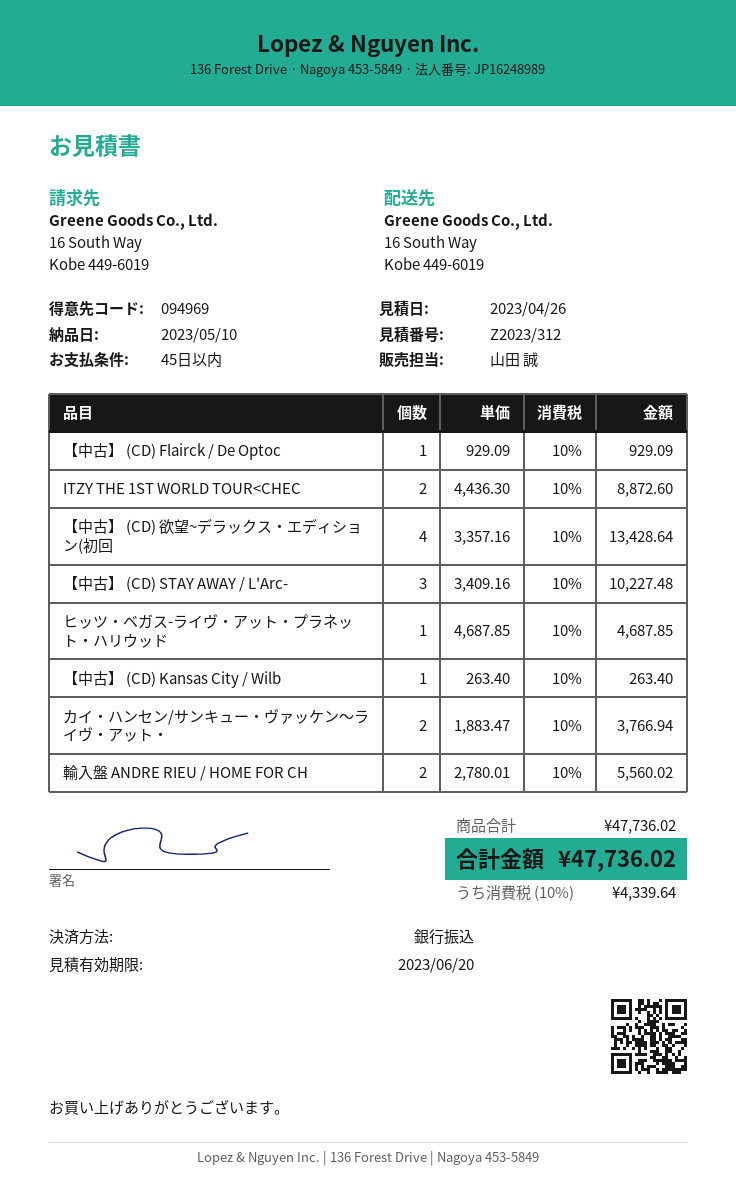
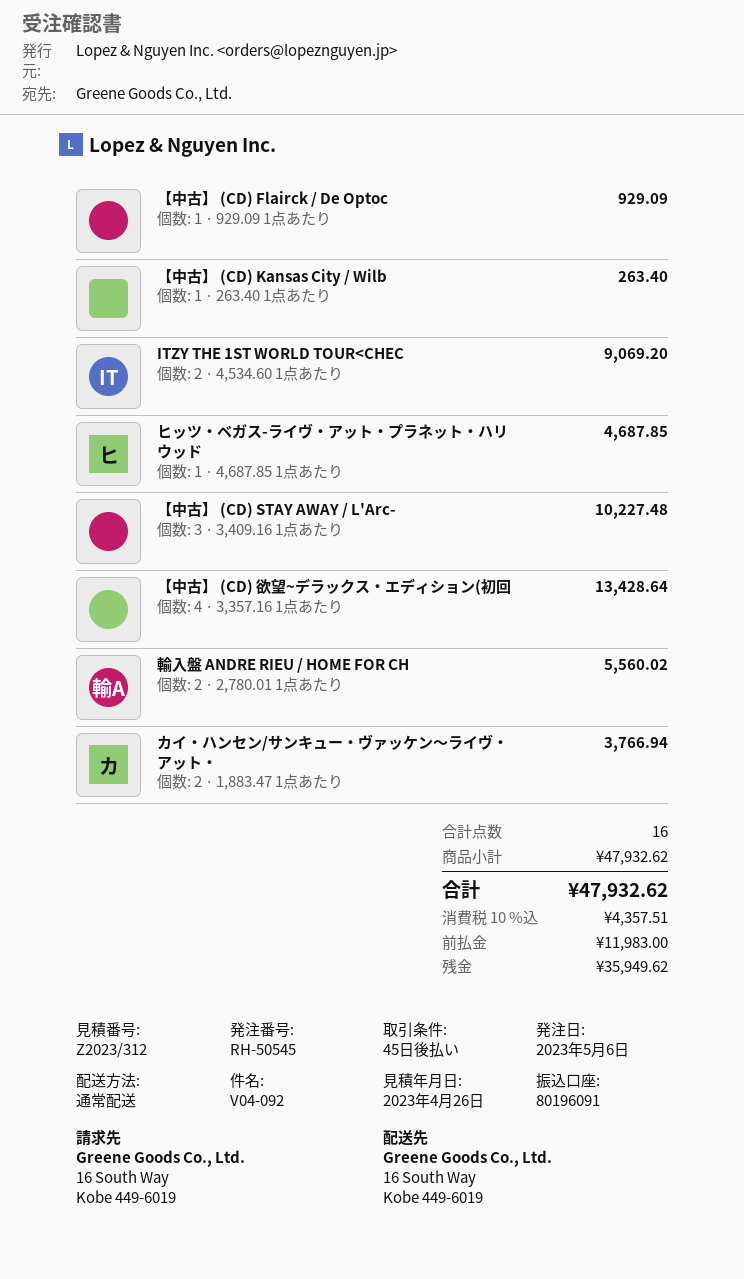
ITZY THE 1ST WORLD TOUR<CHEC: 2 x 4436.30 = 8872.60 -> 2 x 4534.60 = 9069.20
subtotal: 47736.02 -> 47932.62
tax: 10% = 4339.64 -> 10% = 4357.51
total: 47736.02 -> 47932.62

